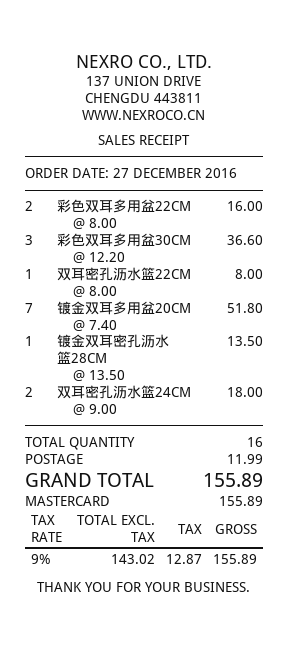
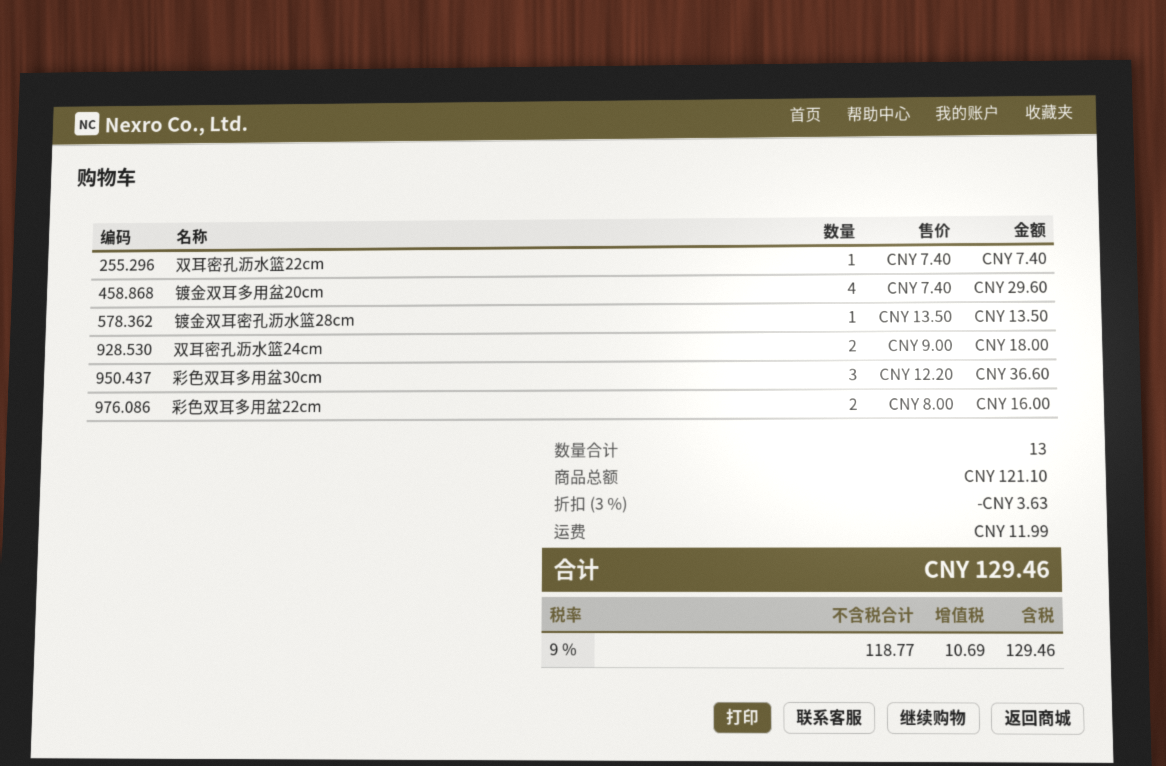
双耳密孔沥水篮22CM: 1 x 8.00 = 8.00 -> 1 x 7.40 = 7.40
镀金双耳多用盆20CM: 7 x 7.40 = 51.80 -> 4 x 7.40 = 29.60
total quantity: 16 -> 13
discount: none -> 3% = 3.63
net: 143.02 -> 118.77
tax: 9% = 12.87 -> 9% = 10.69
total: 155.89 -> 129.46

